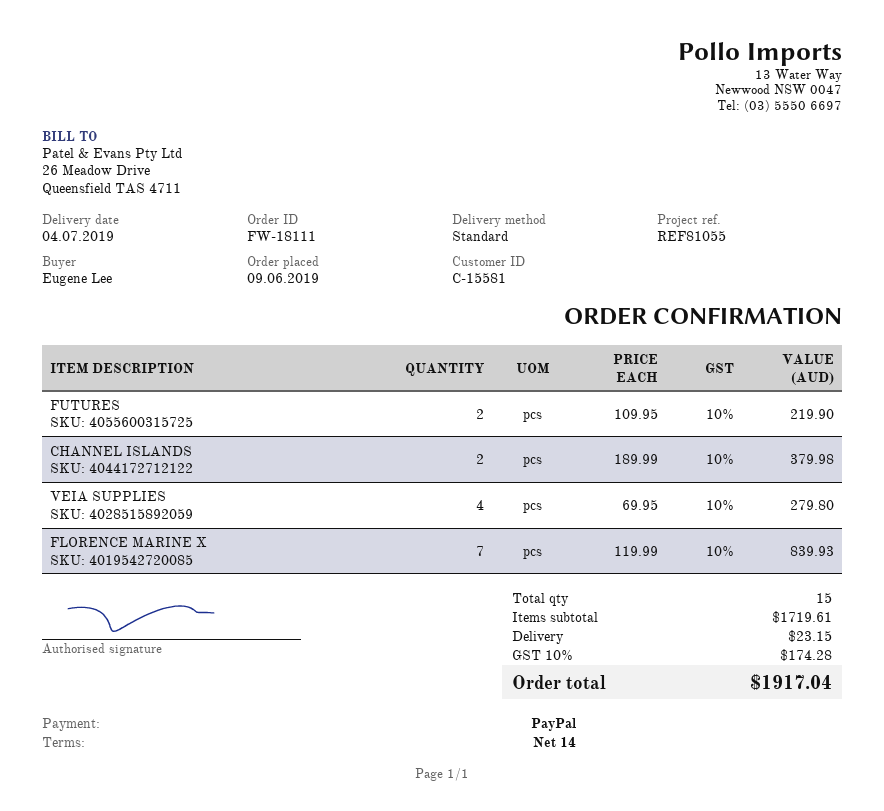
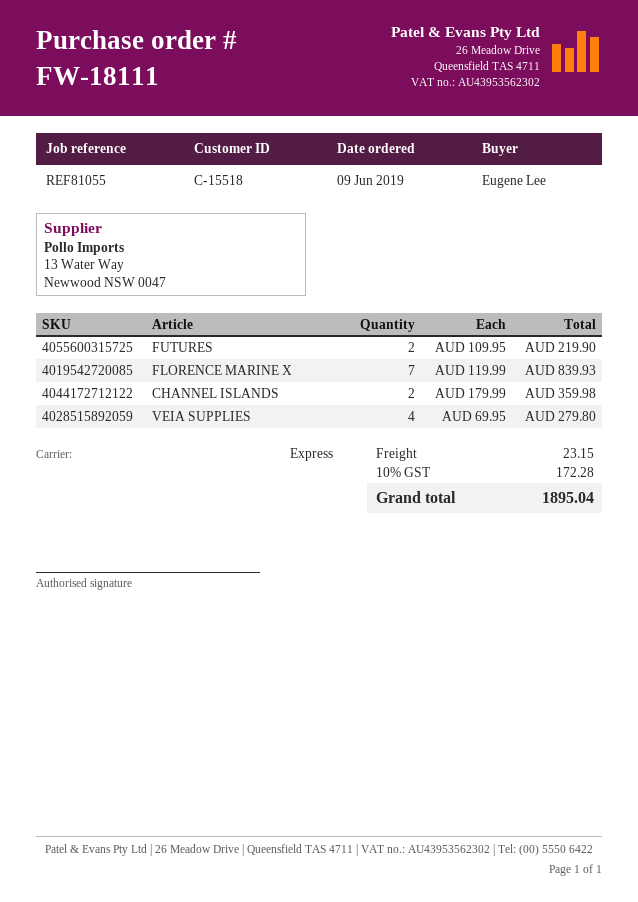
customer number: C-15581 -> C-15518
shipping method: standard -> express
CHANNEL ISLANDS: 2 x 189.99 = 379.98 -> 2 x 179.99 = 359.98
tax: 10% = 174.28 -> 10% = 172.28
total: 1917.04 -> 1895.04

